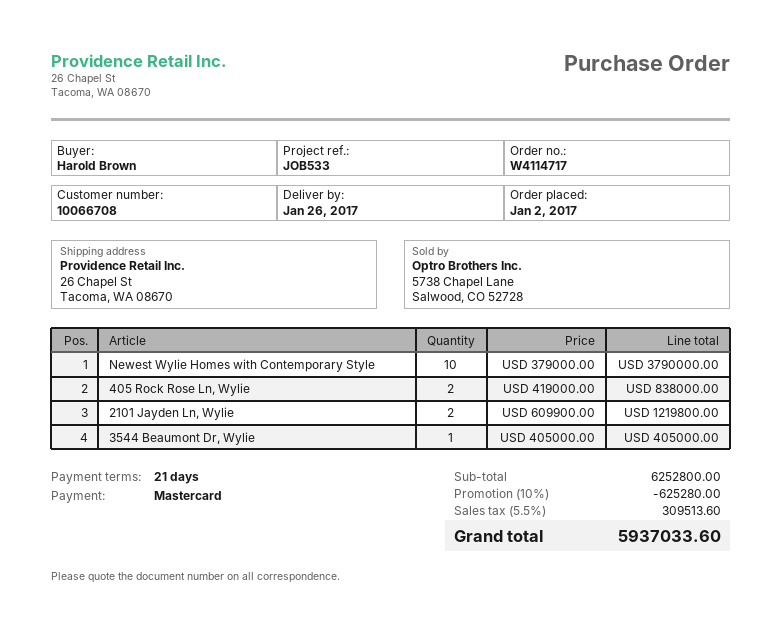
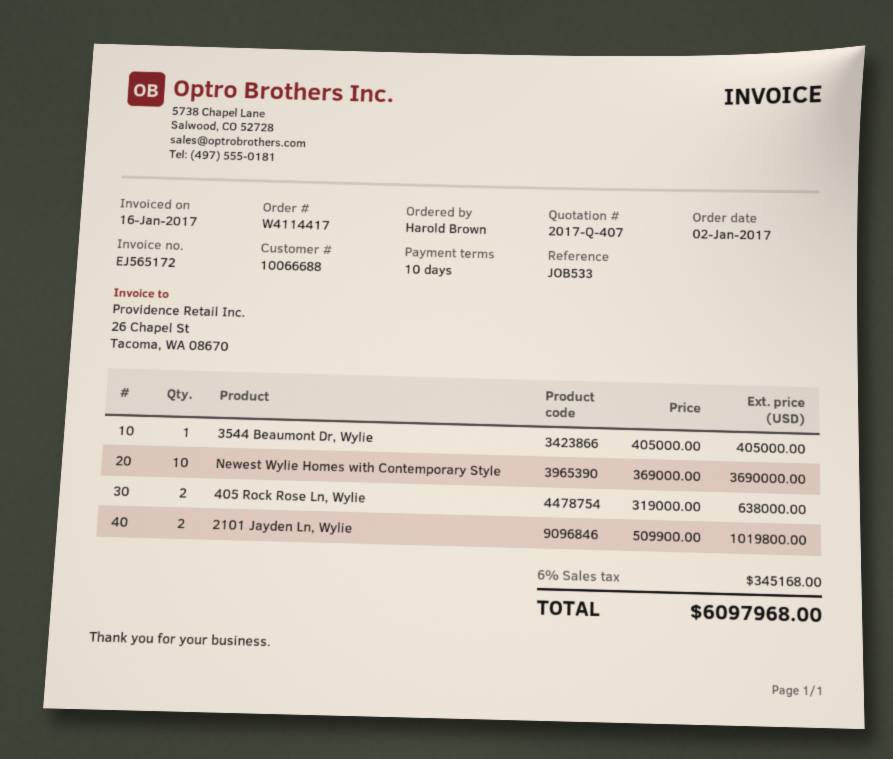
order number: W4114717 -> W4114417
payment terms: 21 days -> 10 days
customer number: 10066708 -> 10066688
Newest Wylie Homes with Contemporary Style: 10 x 379000.00 = 3790000.00 -> 10 x 369000.00 = 3690000.00
405 Rock Rose Ln, Wylie: 2 x 419000.00 = 838000.00 -> 2 x 319000.00 = 638000.00
2101 Jayden Ln, Wylie: 2 x 609900.00 = 1219800.00 -> 2 x 509900.00 = 1019800.00
discount: 10% = 625280.00 -> none
tax: 5.5% = 309513.60 -> 6% = 345168.00
total: 5937033.60 -> 6097968.00

